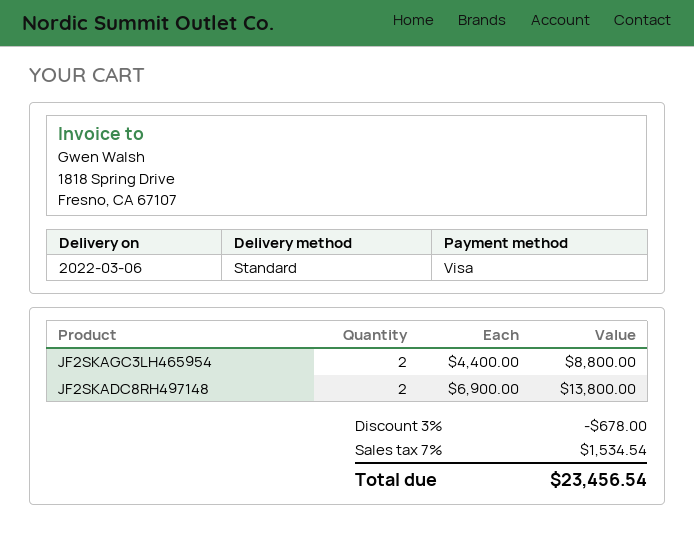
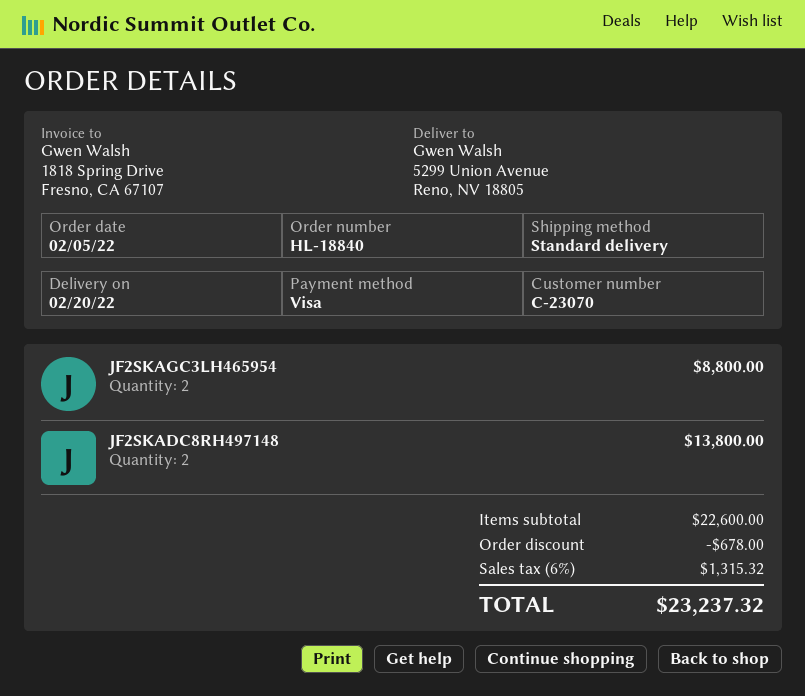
delivery date: 2022-03-06 -> 2022-02-20
tax: 7% = 1534.54 -> 6% = 1315.32
total: 23456.54 -> 23237.32

